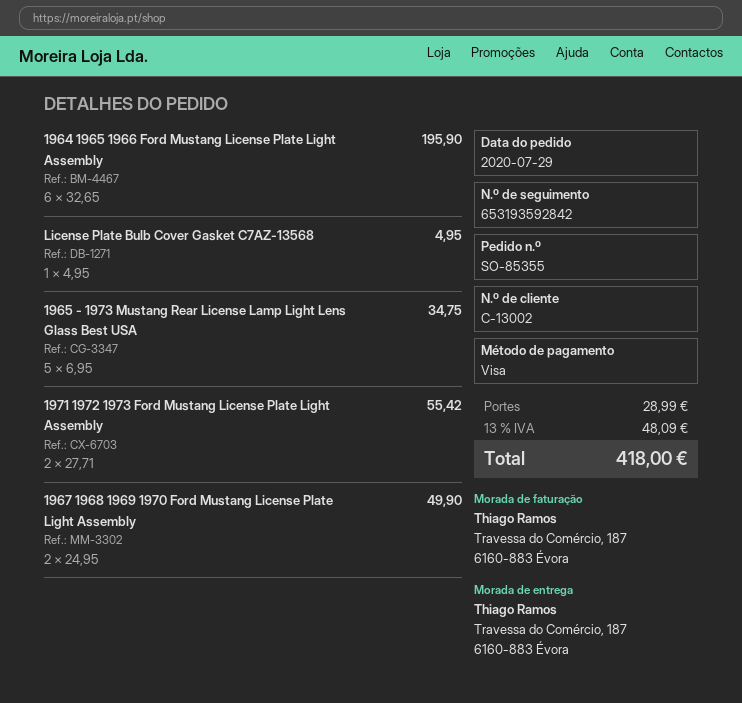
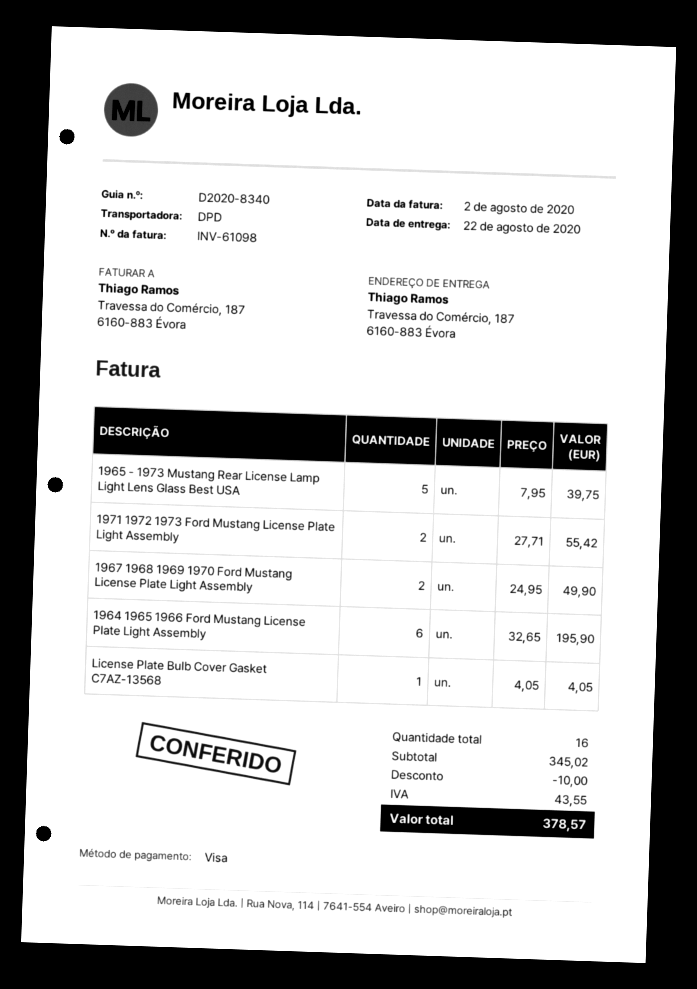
License Plate Bulb Cover Gasket C7AZ-13568: 1 x 4.95 = 4.95 -> 1 x 4.05 = 4.05
1965 - 1973 Mustang Rear License Lamp Light Lens Glass Best USA: 5 x 6.95 = 34.75 -> 5 x 7.95 = 39.75
discount: none -> 10.00
shipping: 28.99 -> none
tax: 48.09 -> 43.55
total: 418.00 -> 378.57

